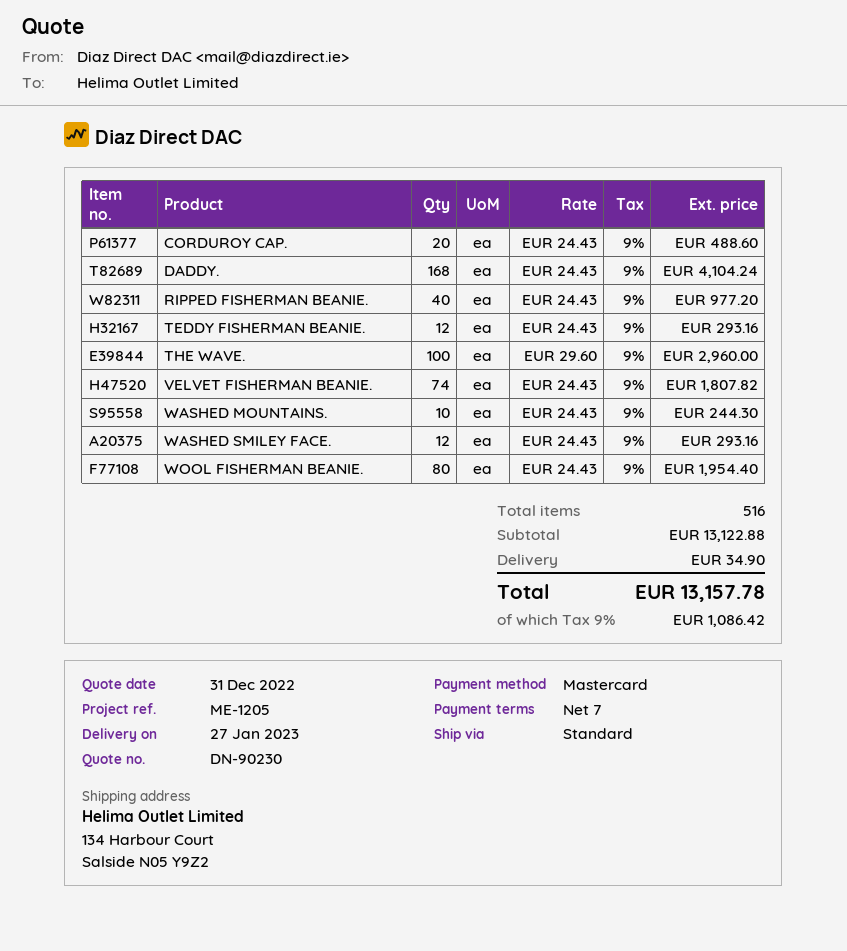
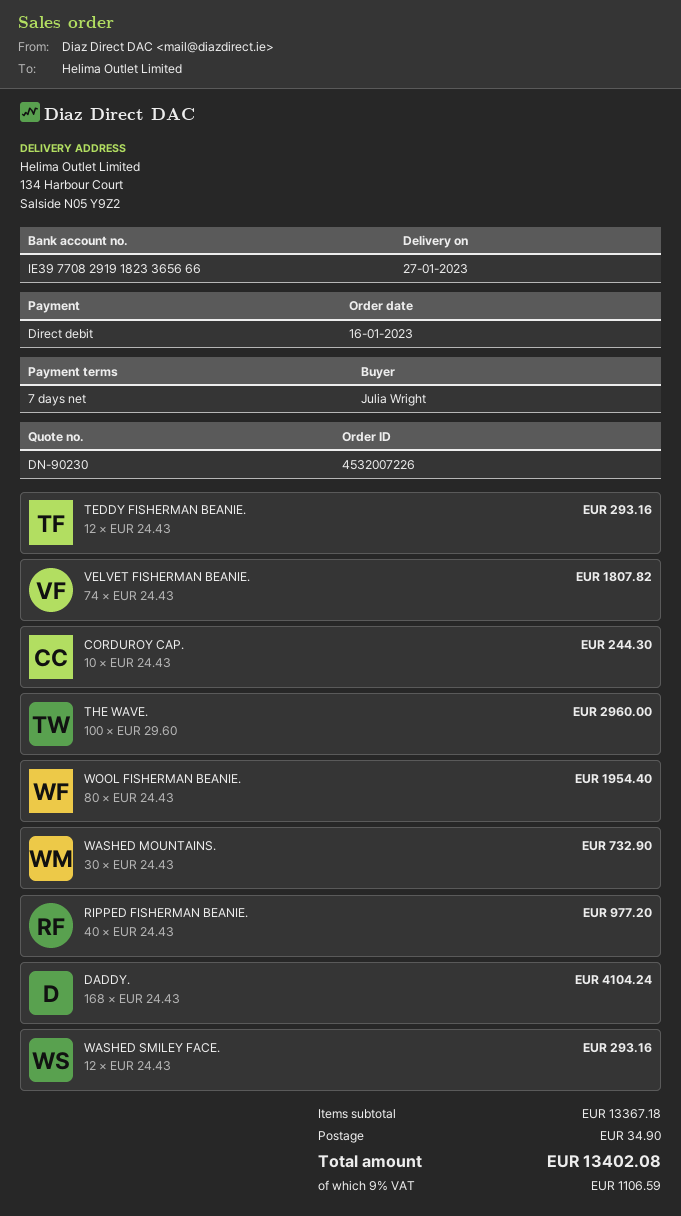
payment method: Mastercard -> direct debit
CORDUROY CAP.: 20 x 24.43 = 488.60 -> 10 x 24.43 = 244.30
WASHED MOUNTAINS.: 10 x 24.43 = 244.30 -> 30 x 24.43 = 732.90
subtotal: 13122.88 -> 13367.18
tax: 9% = 1086.42 -> 9% = 1106.59
total: 13157.78 -> 13402.08

